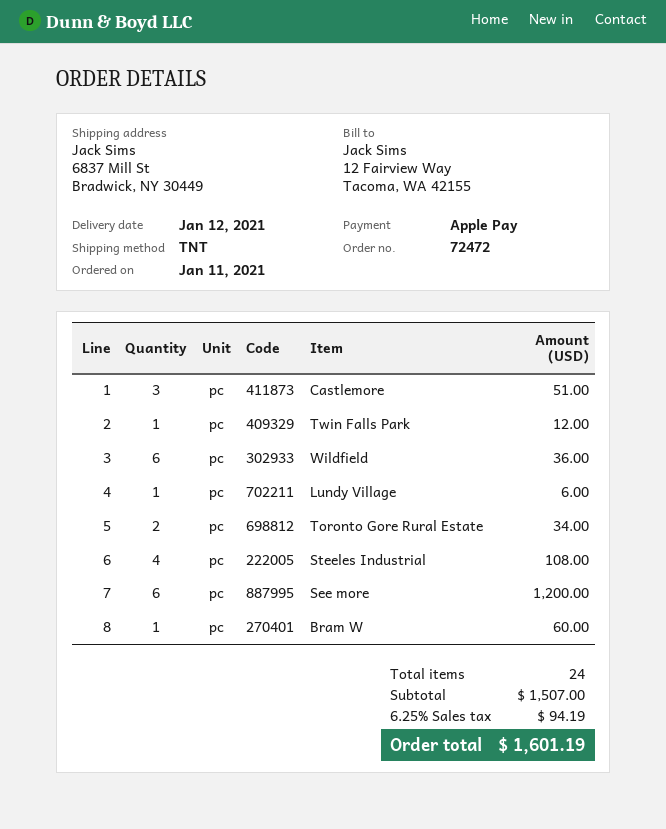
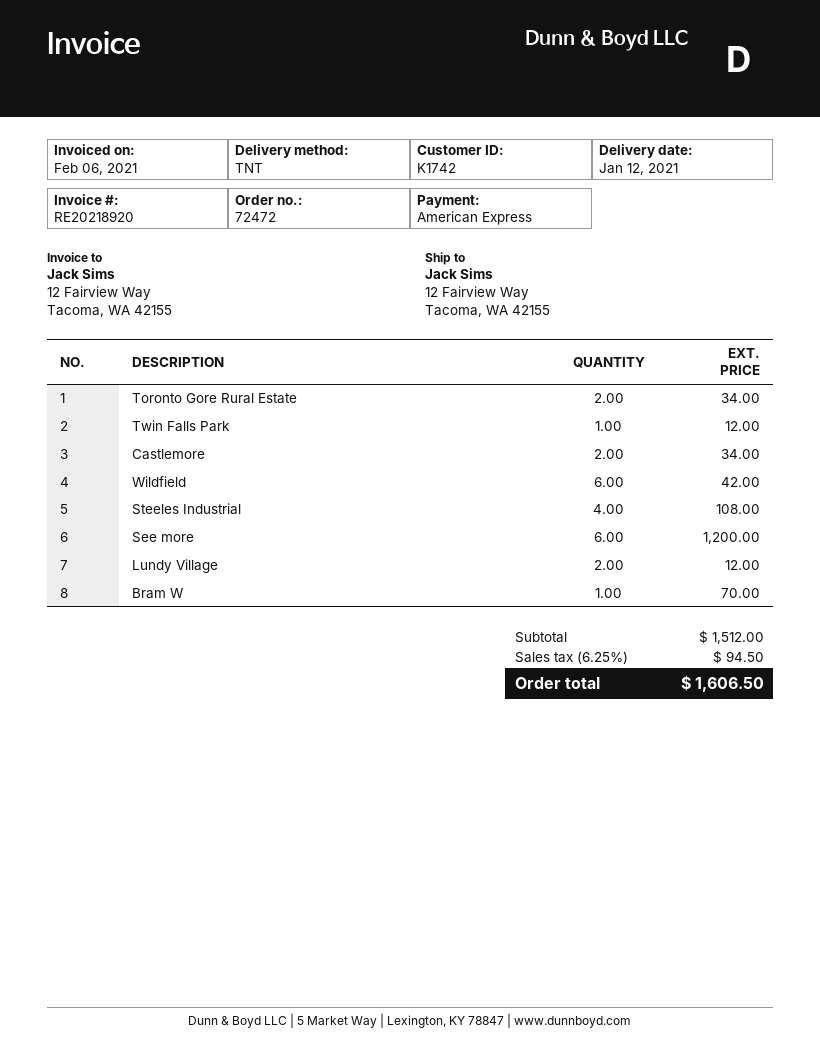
payment method: Apple Pay -> American Express
ship to: 6837 Mill St, Bradwick, NY 30449 -> 12 Fairview Way, Tacoma, WA 42155
Castlemore: 3 for 51.00 -> 2 for 34.00
Wildfield: 6 for 36.00 -> 6 for 42.00
Lundy Village: 1 for 6.00 -> 2 for 12.00
Bram W: 1 for 60.00 -> 1 for 70.00
subtotal: 1507.00 -> 1512.00
tax: 6.25% = 94.19 -> 6.25% = 94.50
total: 1601.19 -> 1606.50

